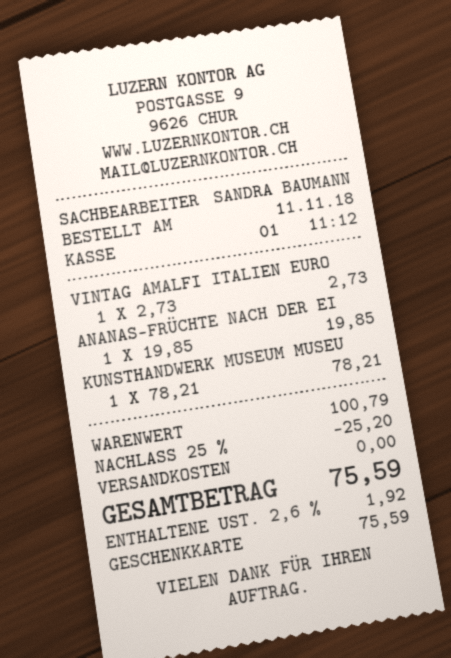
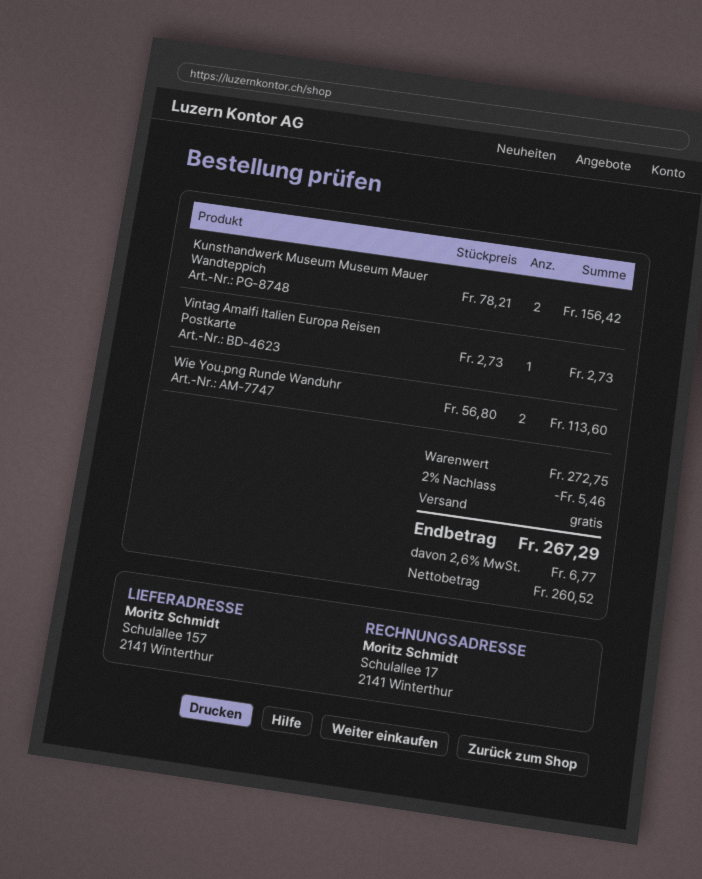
ANANAS-FRÜCHTE NACH DER EI: 1 x 19.85 = 19.85 -> none
KUNSTHANDWERK MUSEUM MUSEU: 1 x 78.21 = 78.21 -> 2 x 78.21 = 156.42
Wie You.png Runde Wanduhr: none -> 2 x 56.80 = 113.60
subtotal: 100.79 -> 272.75
discount: 25% = 25.20 -> 2% = 5.46
tax: 2.6% = 1.92 -> 2.6% = 6.77
total: 75.59 -> 267.29

